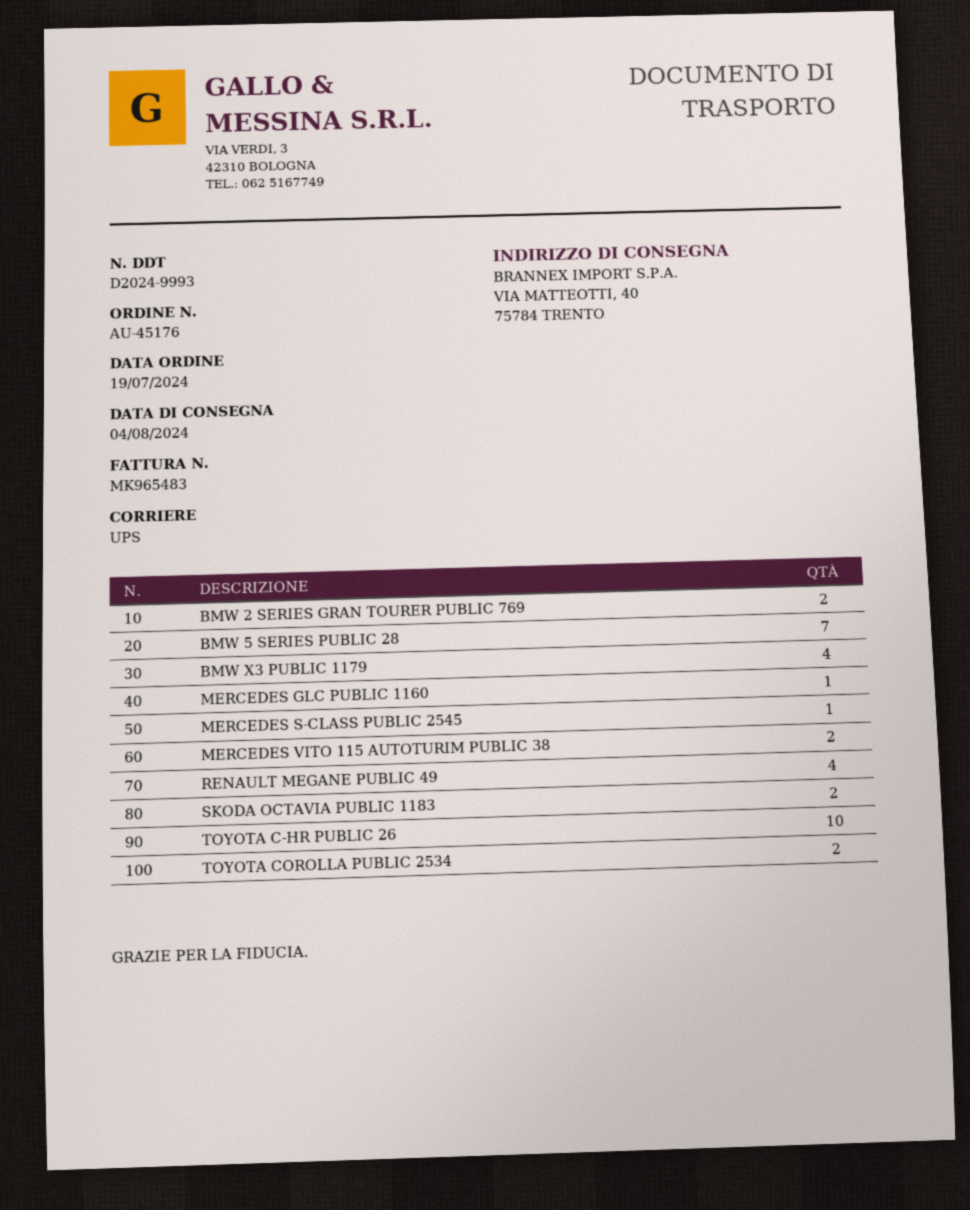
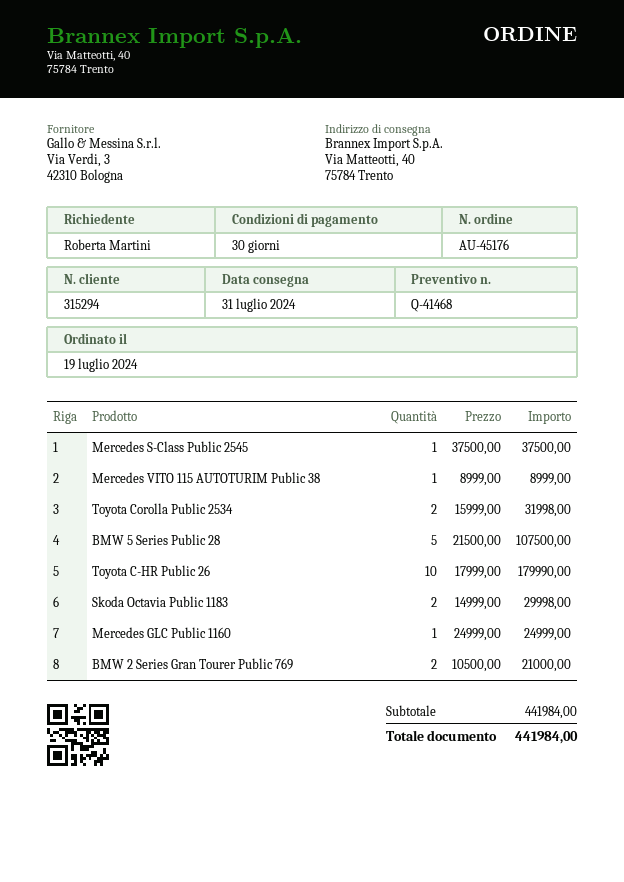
delivery date: 2024-08-04 -> 2024-07-31
BMW 5 SERIES PUBLIC 28: 7 -> 5
BMW X3 PUBLIC 1179: 4 -> none
MERCEDES VITO 115 AUTOTURIM PUBLIC 38: 2 -> 1
RENAULT MEGANE PUBLIC 49: 4 -> none

